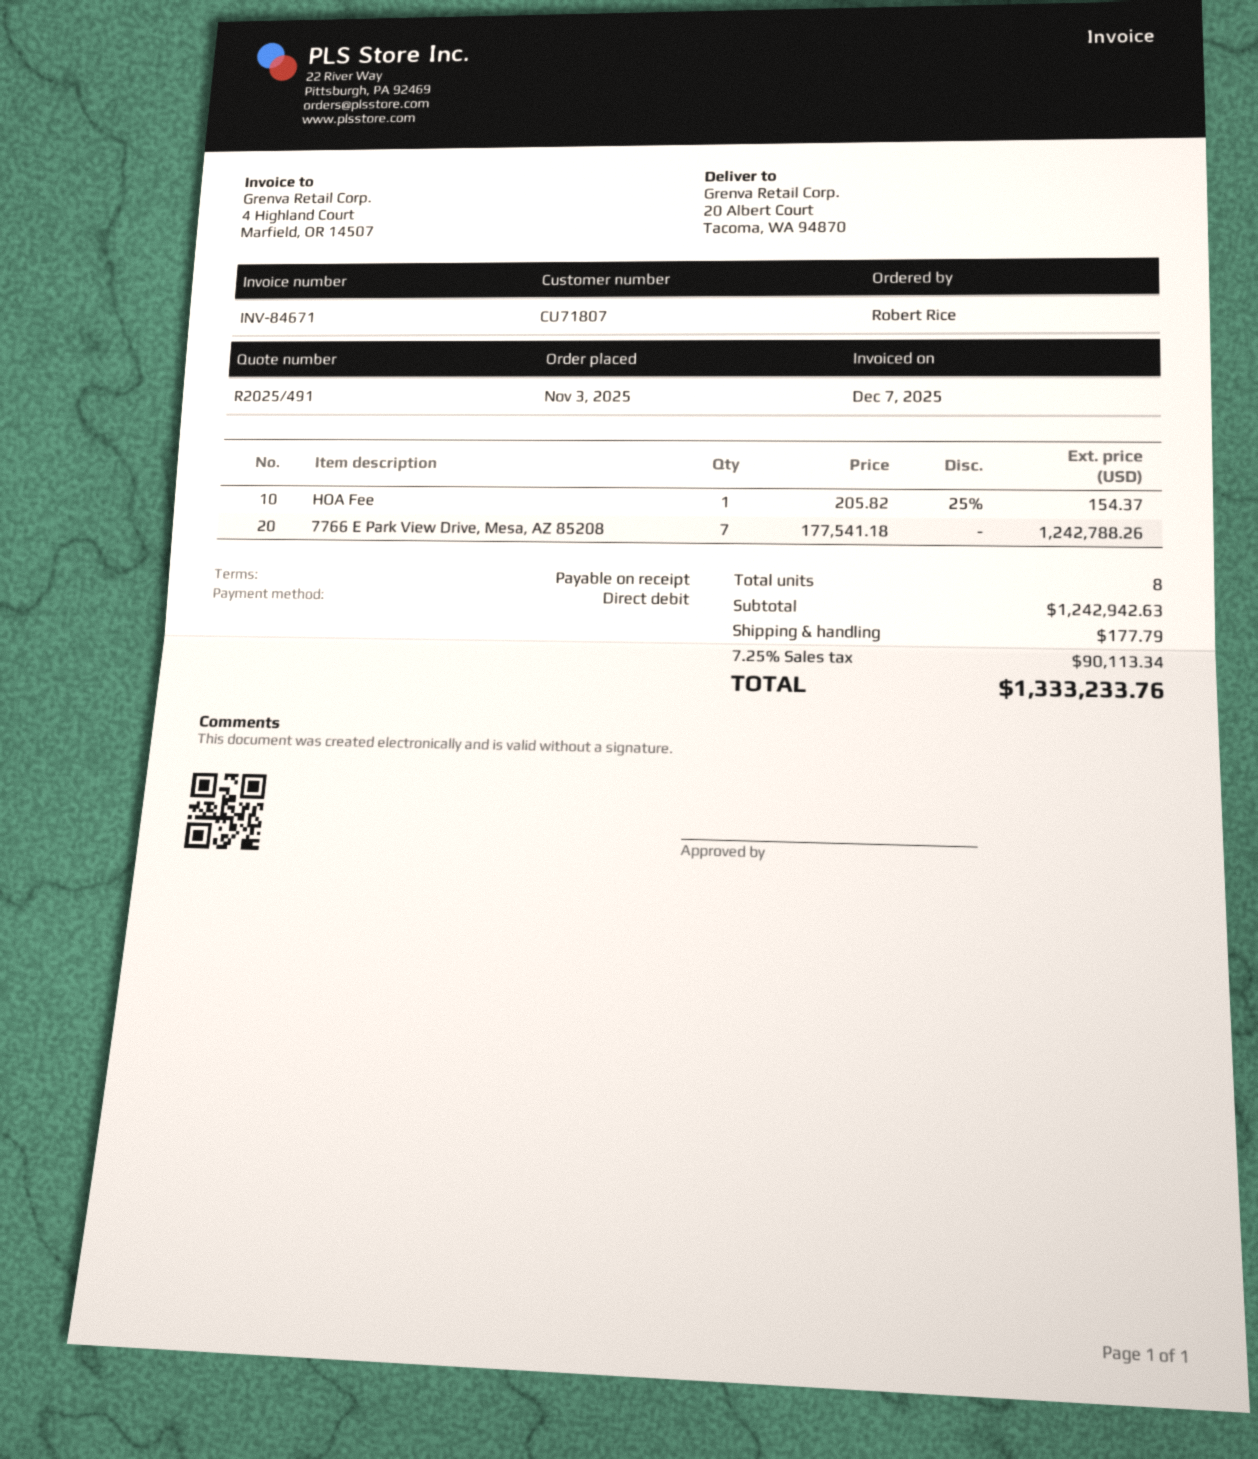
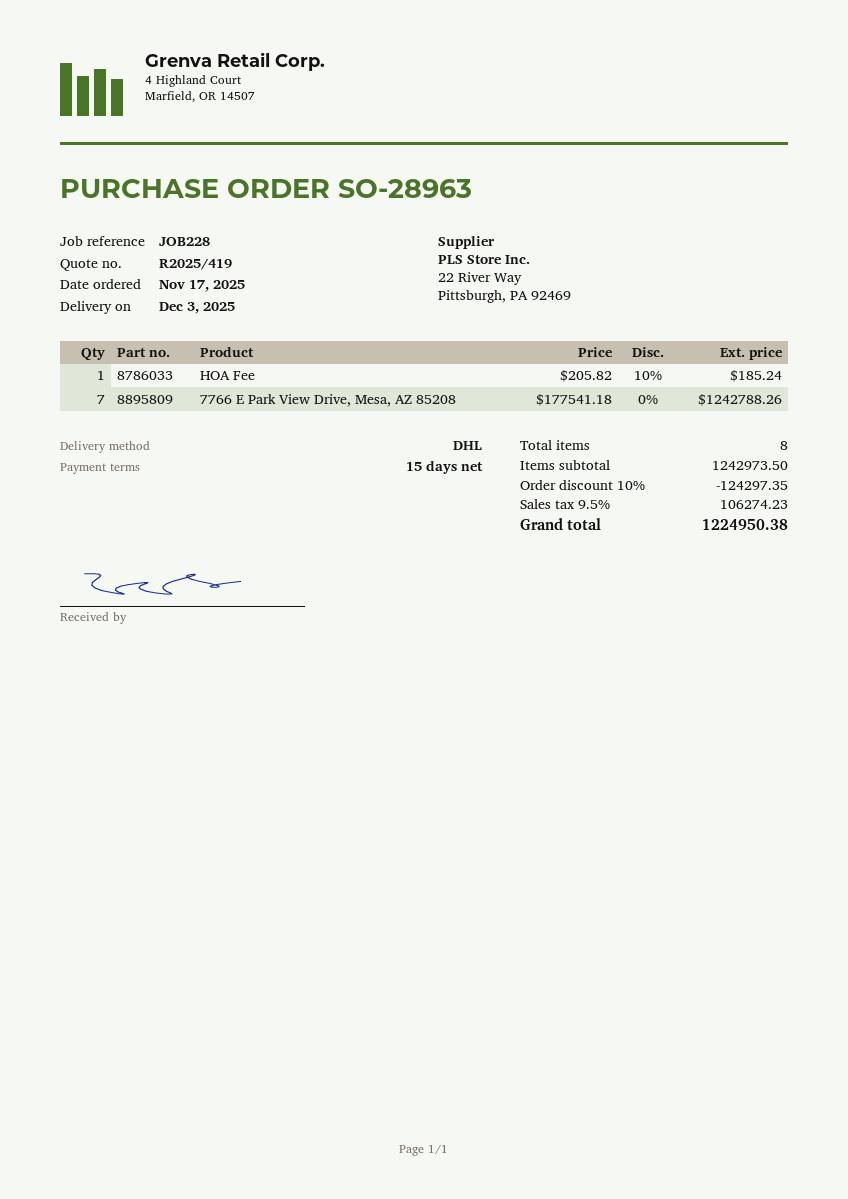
quote number: R2025/491 -> R2025/419
order date: 2025-11-03 -> 2025-11-17
payment terms: on receipt -> 15 days
HOA Fee: 1 x 205.82 - 25% = 154.37 -> 1 x 205.82 - 10% = 185.24
subtotal: 1242942.63 -> 1242973.50
discount: none -> 10% = 124297.35
shipping: 177.79 -> none
tax: 7.25% = 90113.34 -> 9.5% = 106274.23
total: 1333233.76 -> 1224950.38

